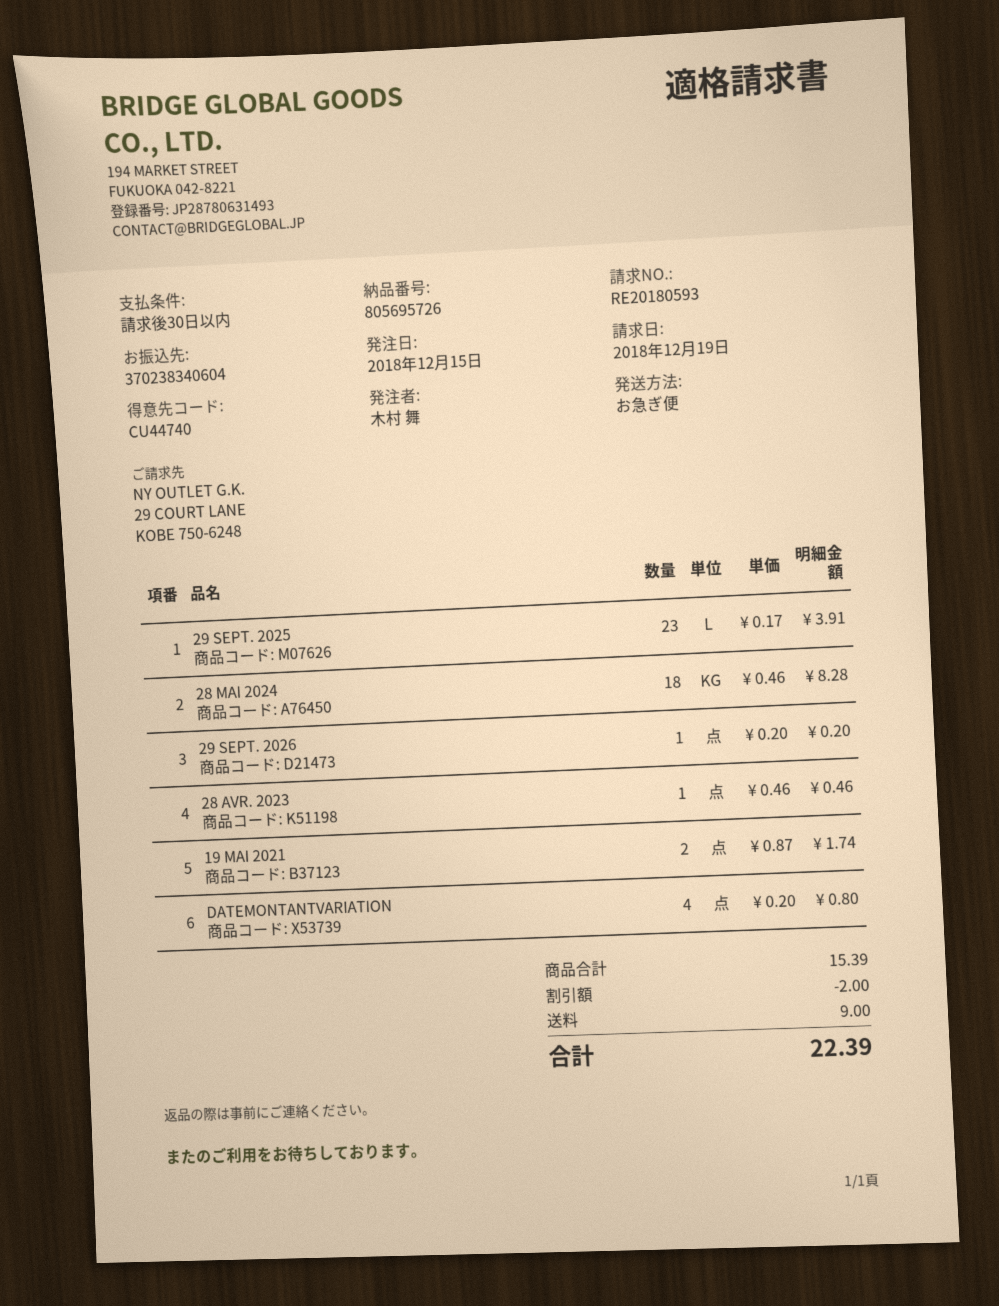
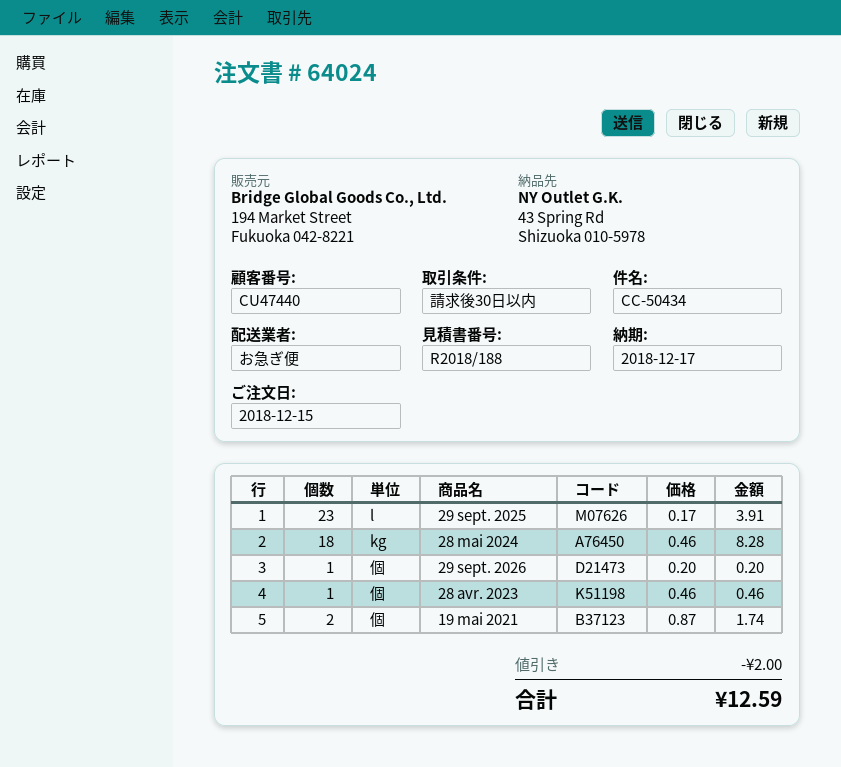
customer number: CU44740 -> CU47440
DATEMONTANTVARIATION: 4 x 0.20 = 0.80 -> none
shipping: 9.00 -> none
total: 22.39 -> 12.59

